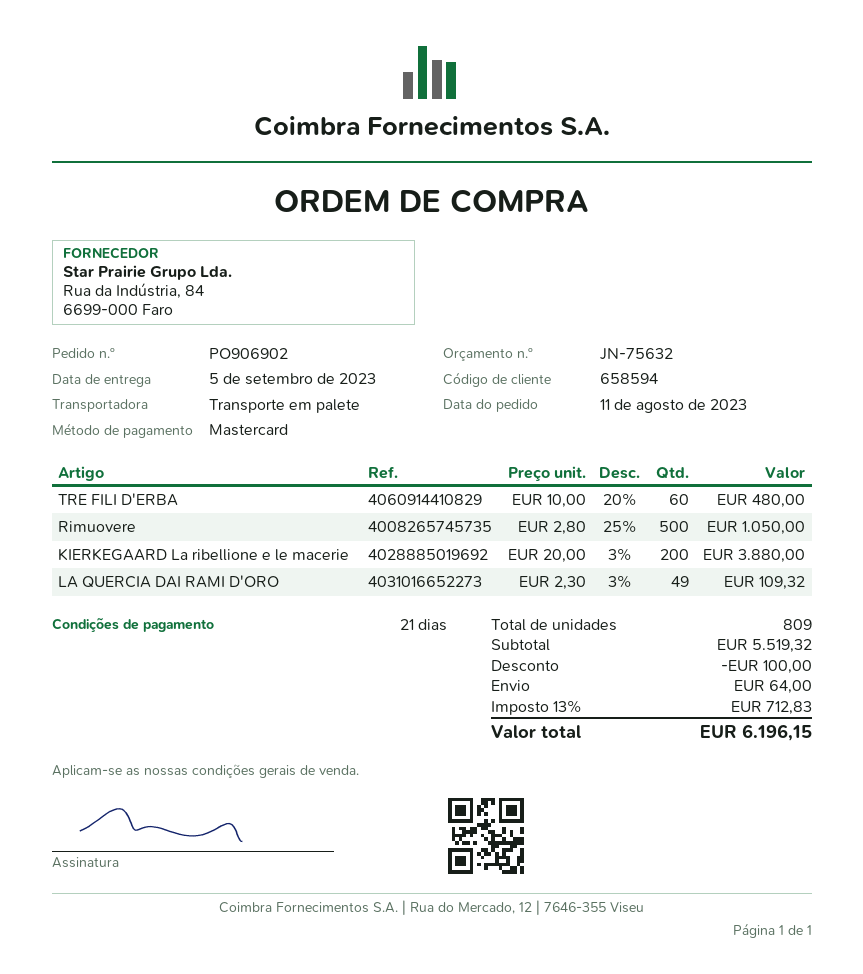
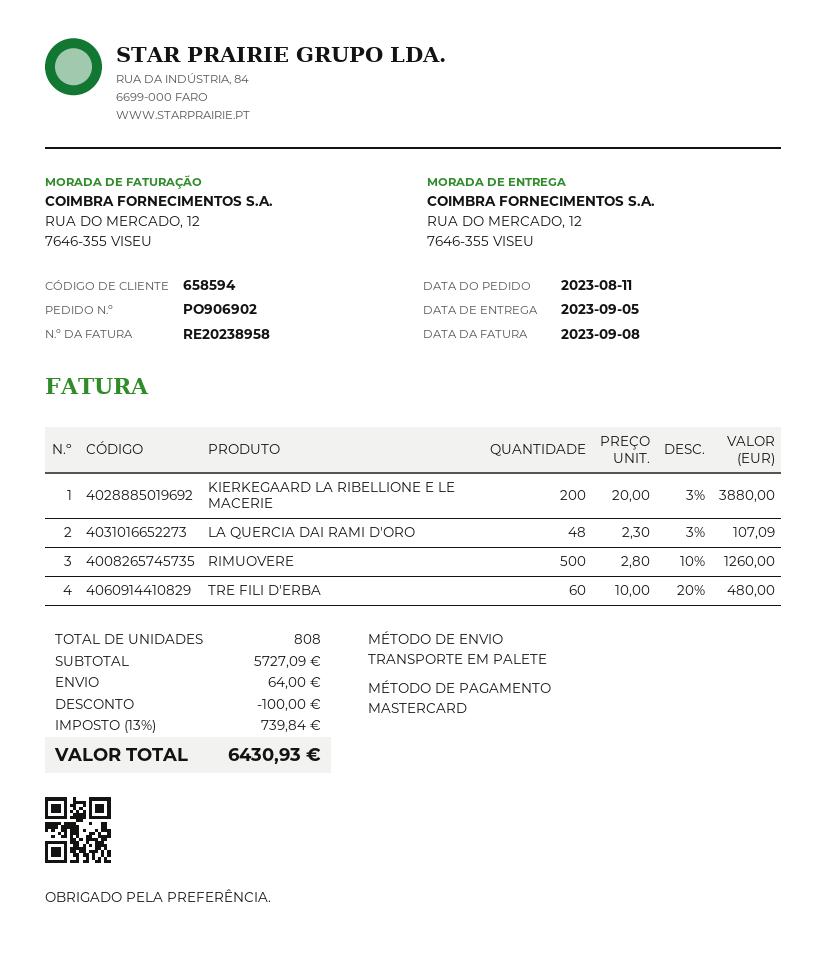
Rimuovere: 500 x 2.80 - 25% = 1050.00 -> 500 x 2.80 - 10% = 1260.00
LA QUERCIA DAI RAMI D'ORO: 49 x 2.30 - 3% = 109.32 -> 48 x 2.30 - 3% = 107.09
total quantity: 809 -> 808
subtotal: 5519.32 -> 5727.09
tax: 13% = 712.83 -> 13% = 739.84
total: 6196.15 -> 6430.93

